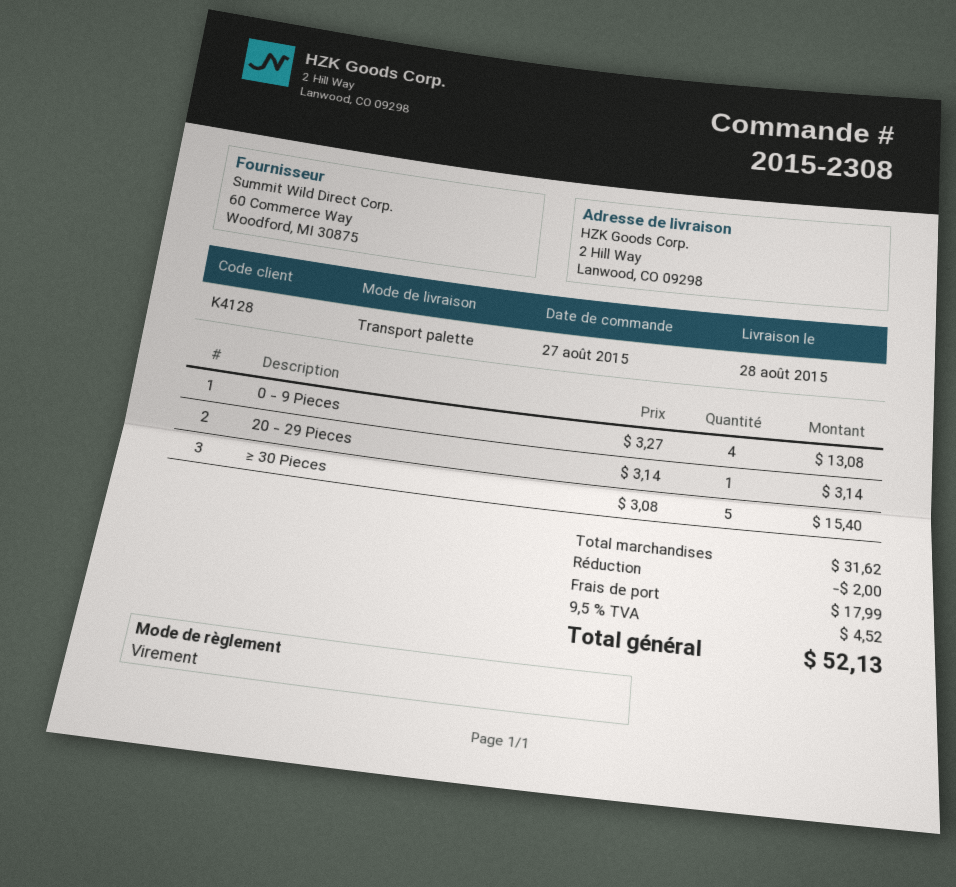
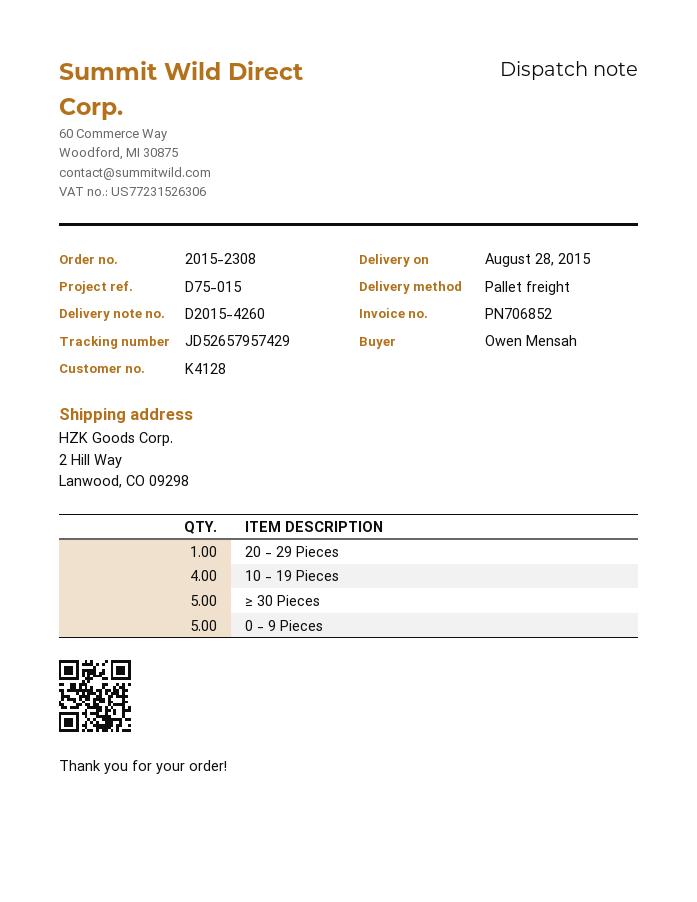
0 - 9 Pieces: 4 -> 5
10 - 19 Pieces: none -> 4

